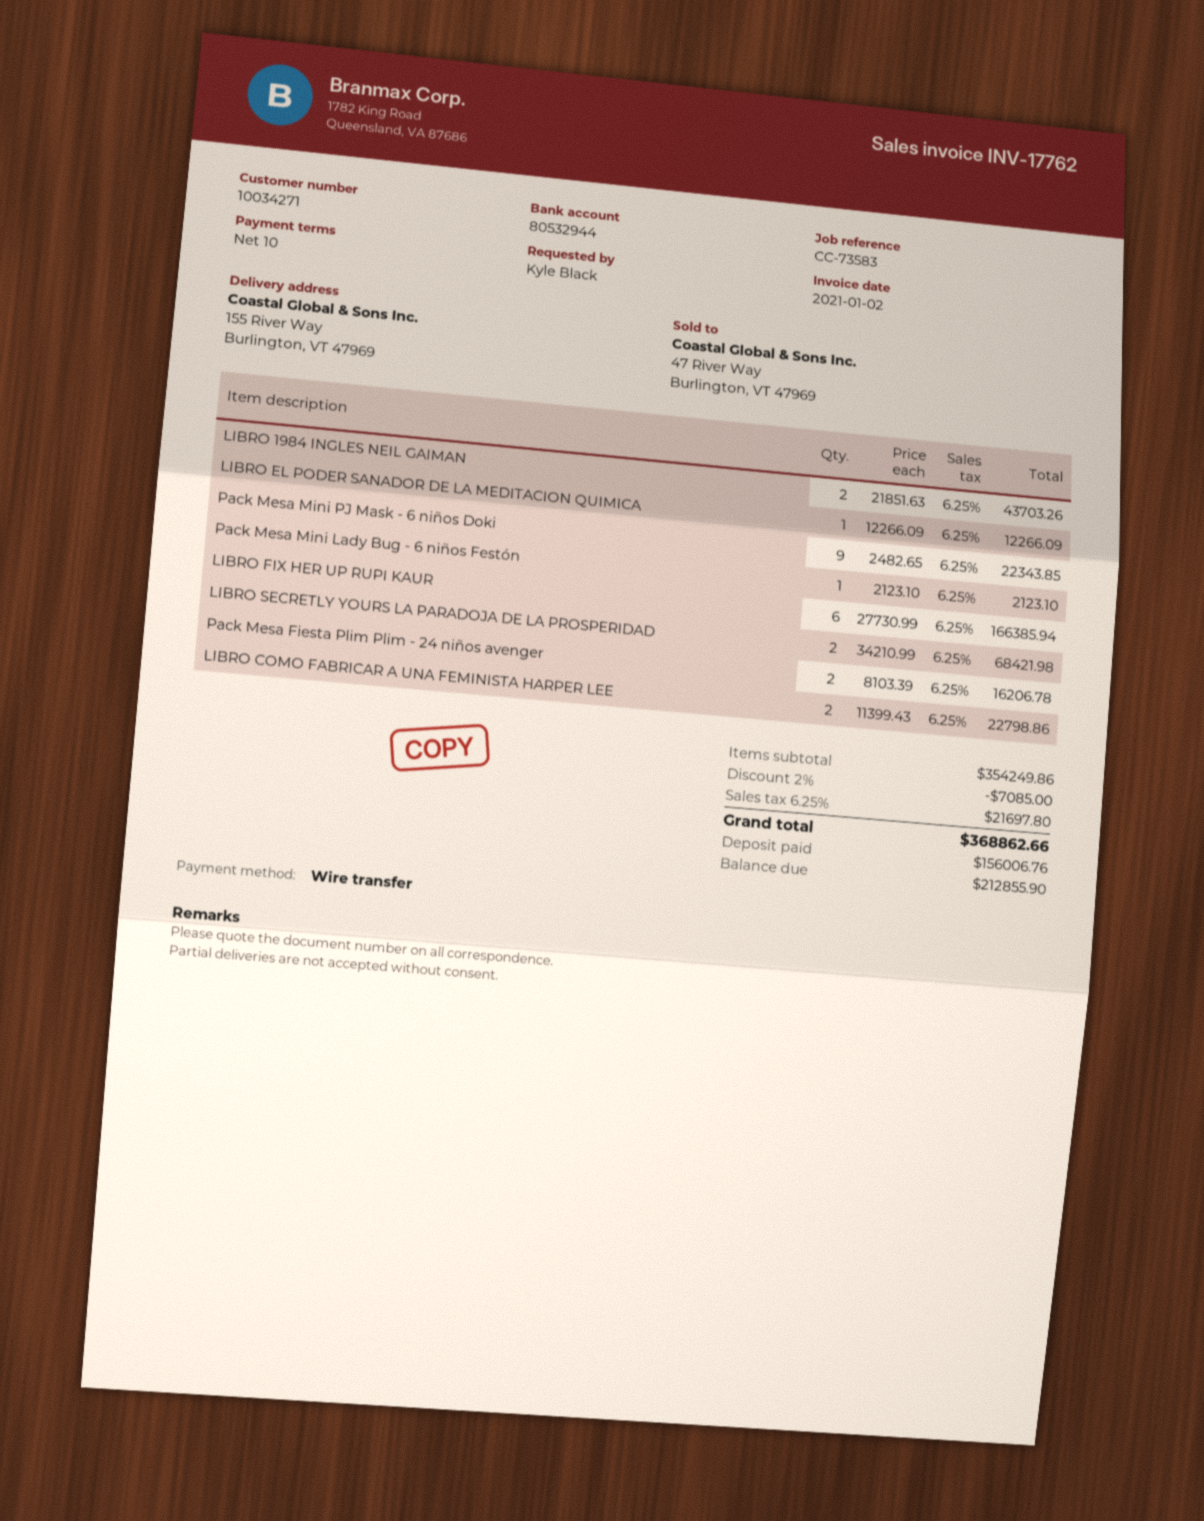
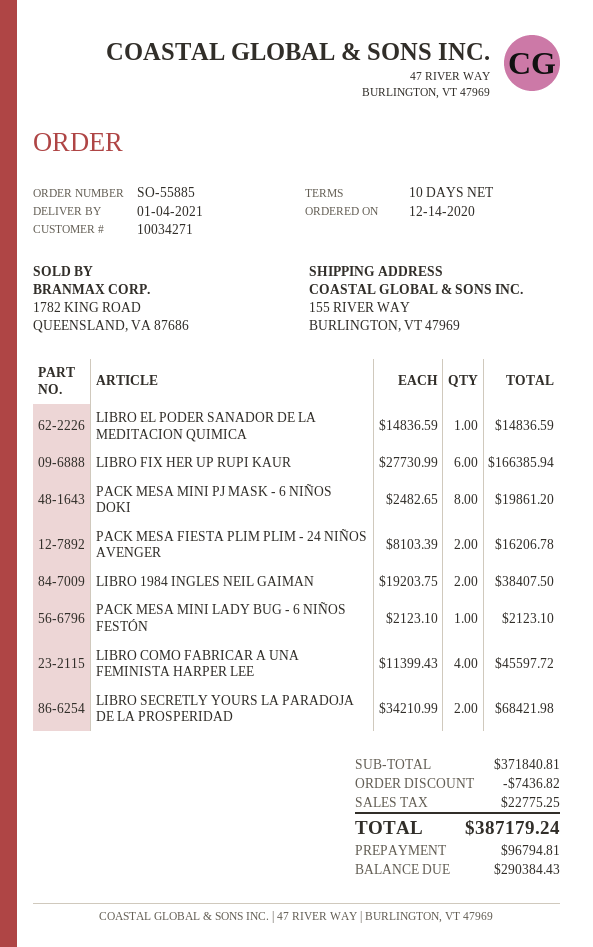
LIBRO 1984 INGLES NEIL GAIMAN: 2 x 21851.63 = 43703.26 -> 2 x 19203.75 = 38407.50
LIBRO EL PODER SANADOR DE LA MEDITACION QUIMICA: 1 x 12266.09 = 12266.09 -> 1 x 14836.59 = 14836.59
Pack Mesa Mini PJ Mask - 6 niños Doki: 9 x 2482.65 = 22343.85 -> 8 x 2482.65 = 19861.20
LIBRO COMO FABRICAR A UNA FEMINISTA HARPER LEE: 2 x 11399.43 = 22798.86 -> 4 x 11399.43 = 45597.72
subtotal: 354249.86 -> 371840.81
discount: 7085.00 -> 7436.82
tax: 21697.80 -> 22775.25
total: 368862.66 -> 387179.24
deposit: 156006.76 -> 96794.81
balance: 212855.90 -> 290384.43

